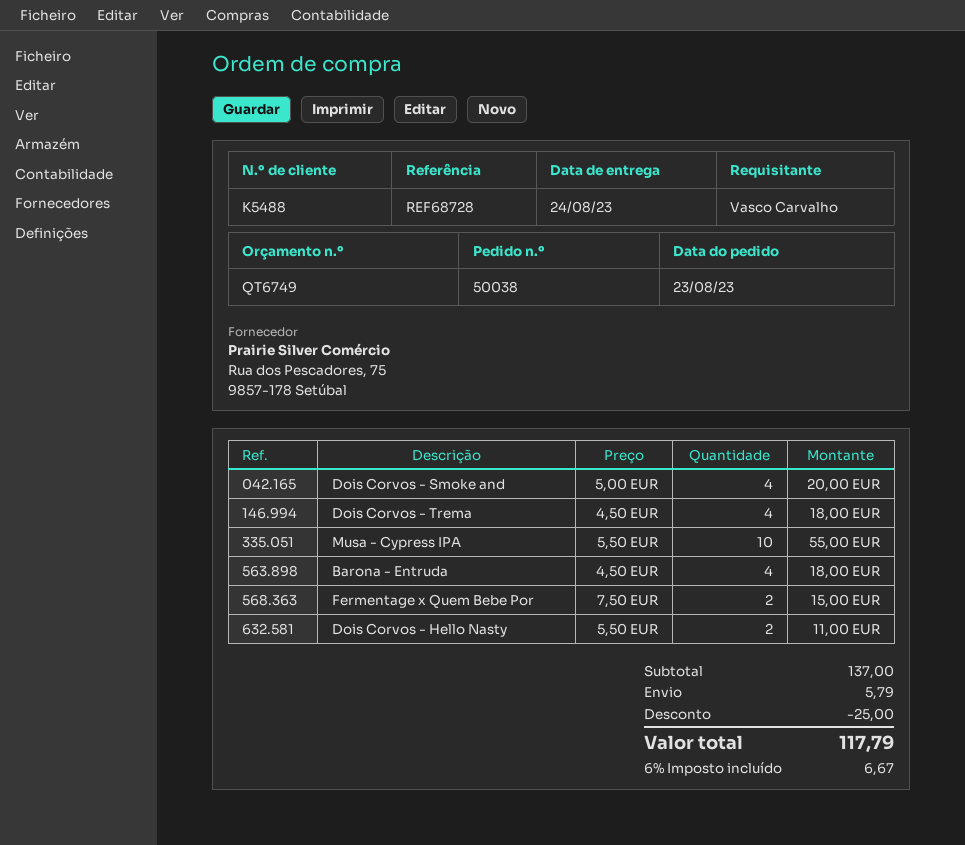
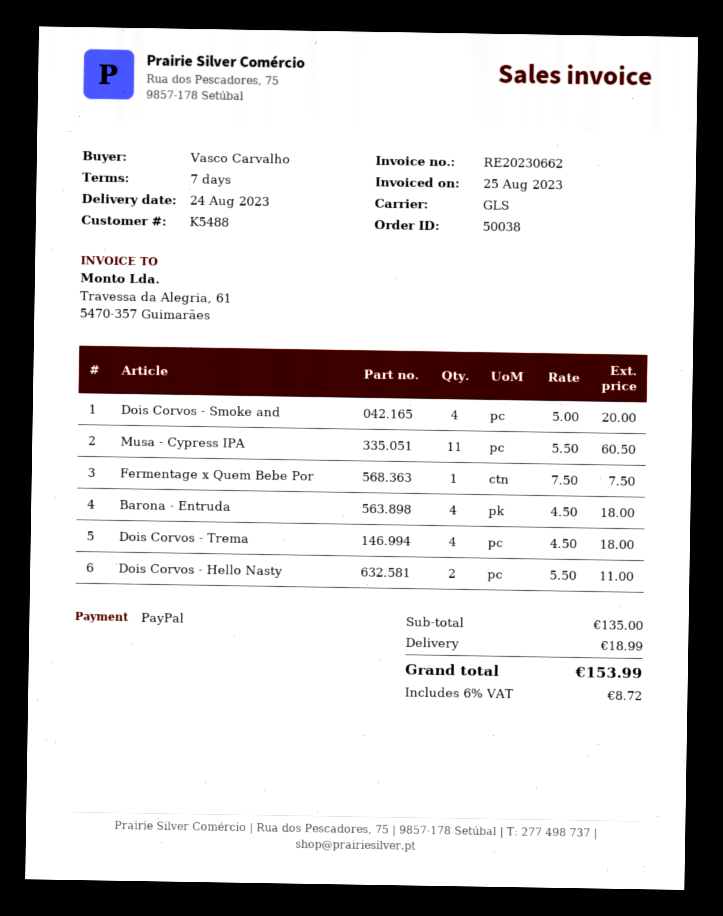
Musa - Cypress IPA: 10 x 5.50 = 55.00 -> 11 x 5.50 = 60.50
Fermentage x Quem Bebe Por: 2 x 7.50 = 15.00 -> 1 x 7.50 = 7.50
subtotal: 137.00 -> 135.00
discount: 25.00 -> none
shipping: 5.79 -> 18.99
tax: 6% = 6.67 -> 6% = 8.72
total: 117.79 -> 153.99

